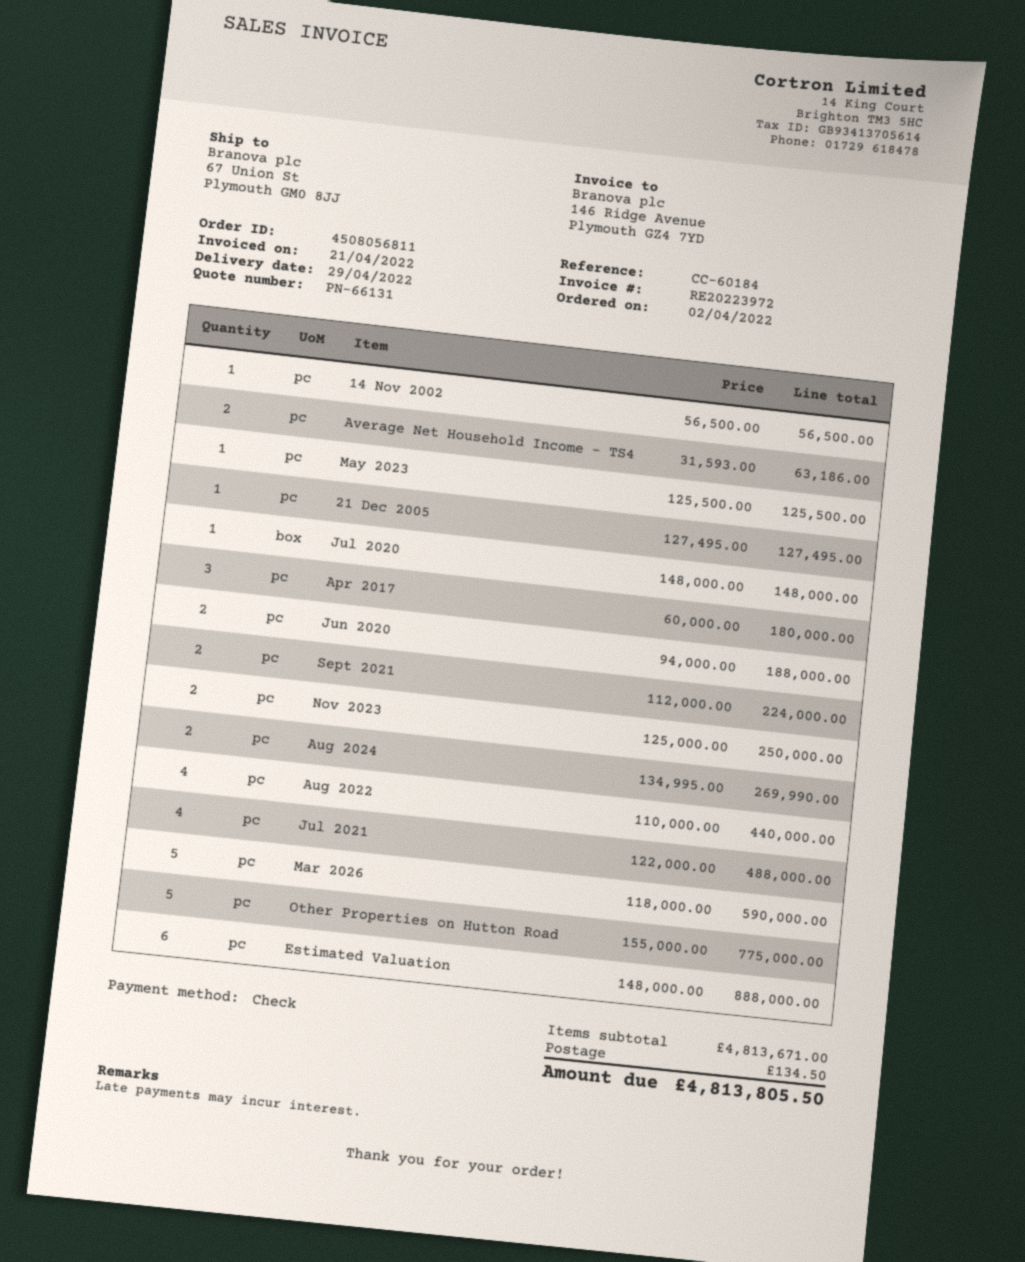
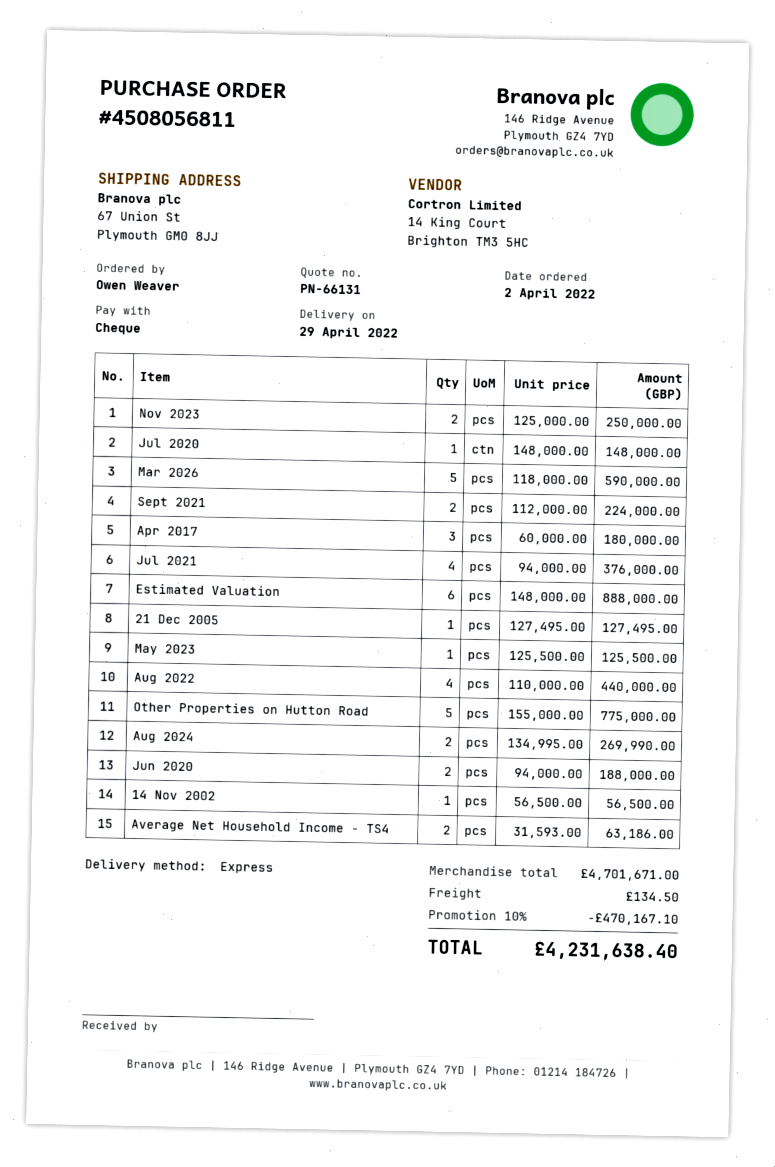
Jul 2021: 4 x 122000.00 = 488000.00 -> 4 x 94000.00 = 376000.00
subtotal: 4813671.00 -> 4701671.00
discount: none -> 10% = 470167.10
total: 4813805.50 -> 4231638.40

